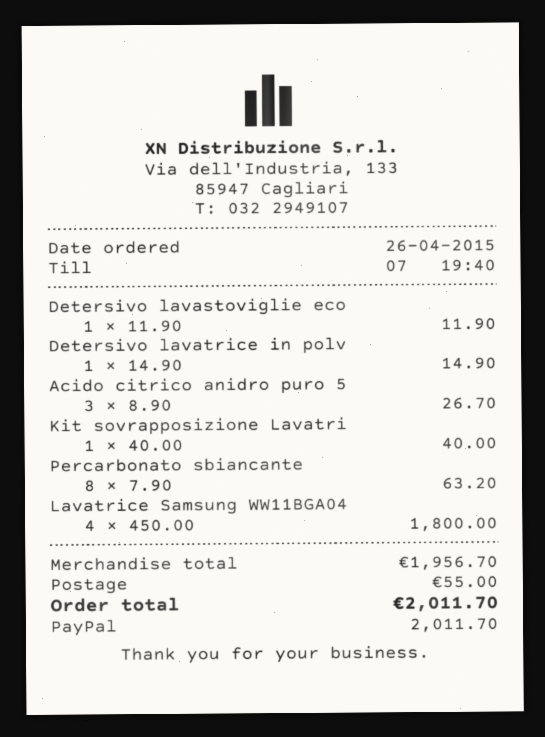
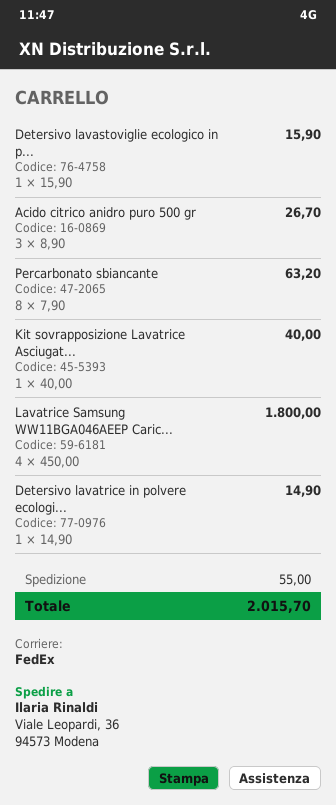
Detersivo lavastoviglie eco: 1 x 11.90 = 11.90 -> 1 x 15.90 = 15.90
total: 2011.70 -> 2015.70

